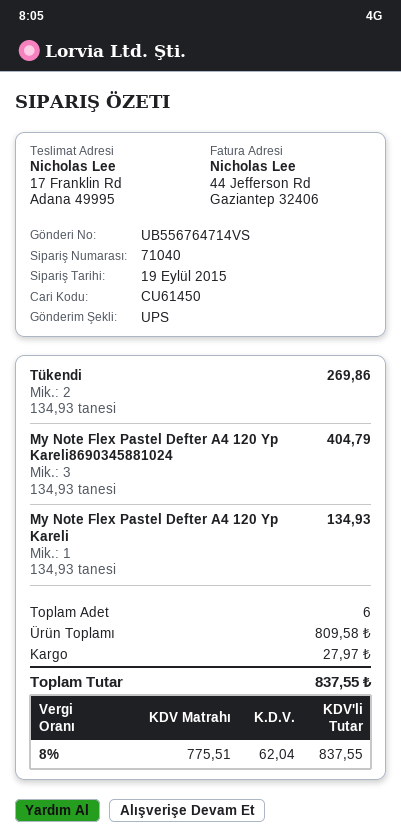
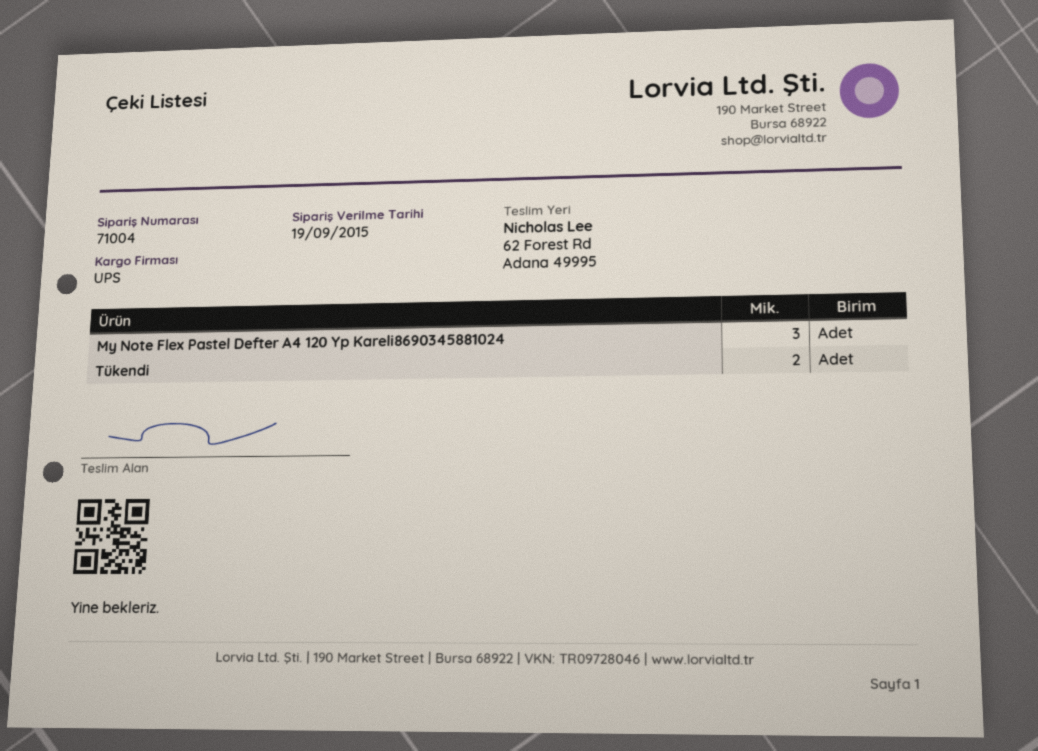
order number: 71040 -> 71004
ship to: 17 Franklin Rd, Adana 49995 -> 62 Forest Rd, Adana 49995
My Note Flex Pastel Defter A4 120 Yp Kareli: 1 -> none

